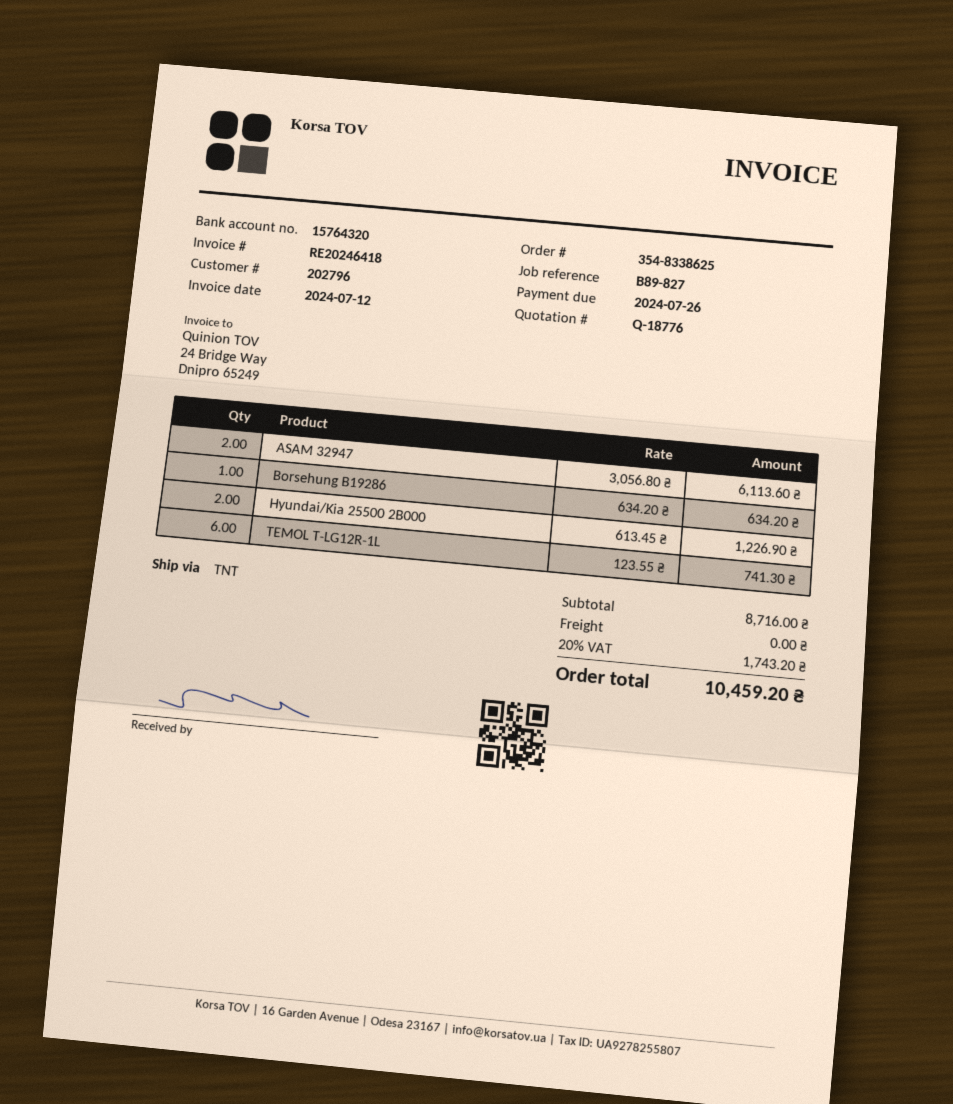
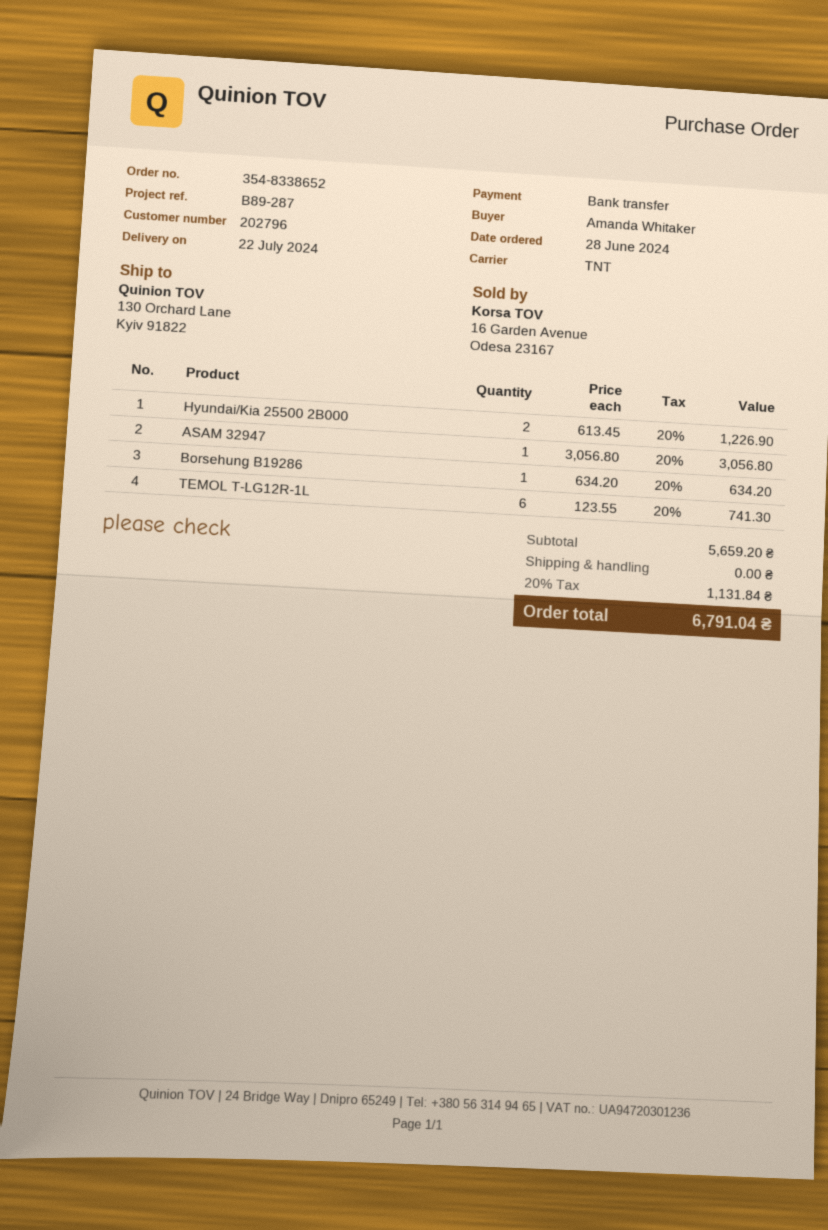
order number: 354-8338625 -> 354-8338652
reference: B89-827 -> B89-287
ASAM 32947: 2 x 3056.80 = 6113.60 -> 1 x 3056.80 = 3056.80
subtotal: 8716.00 -> 5659.20
tax: 20% = 1743.20 -> 20% = 1131.84
total: 10459.20 -> 6791.04

